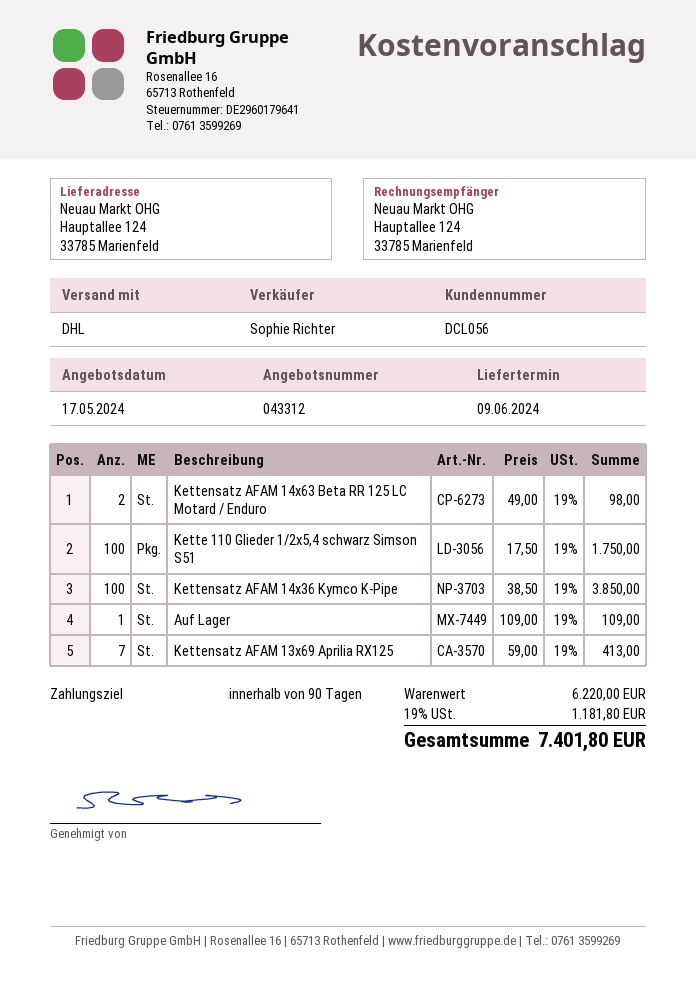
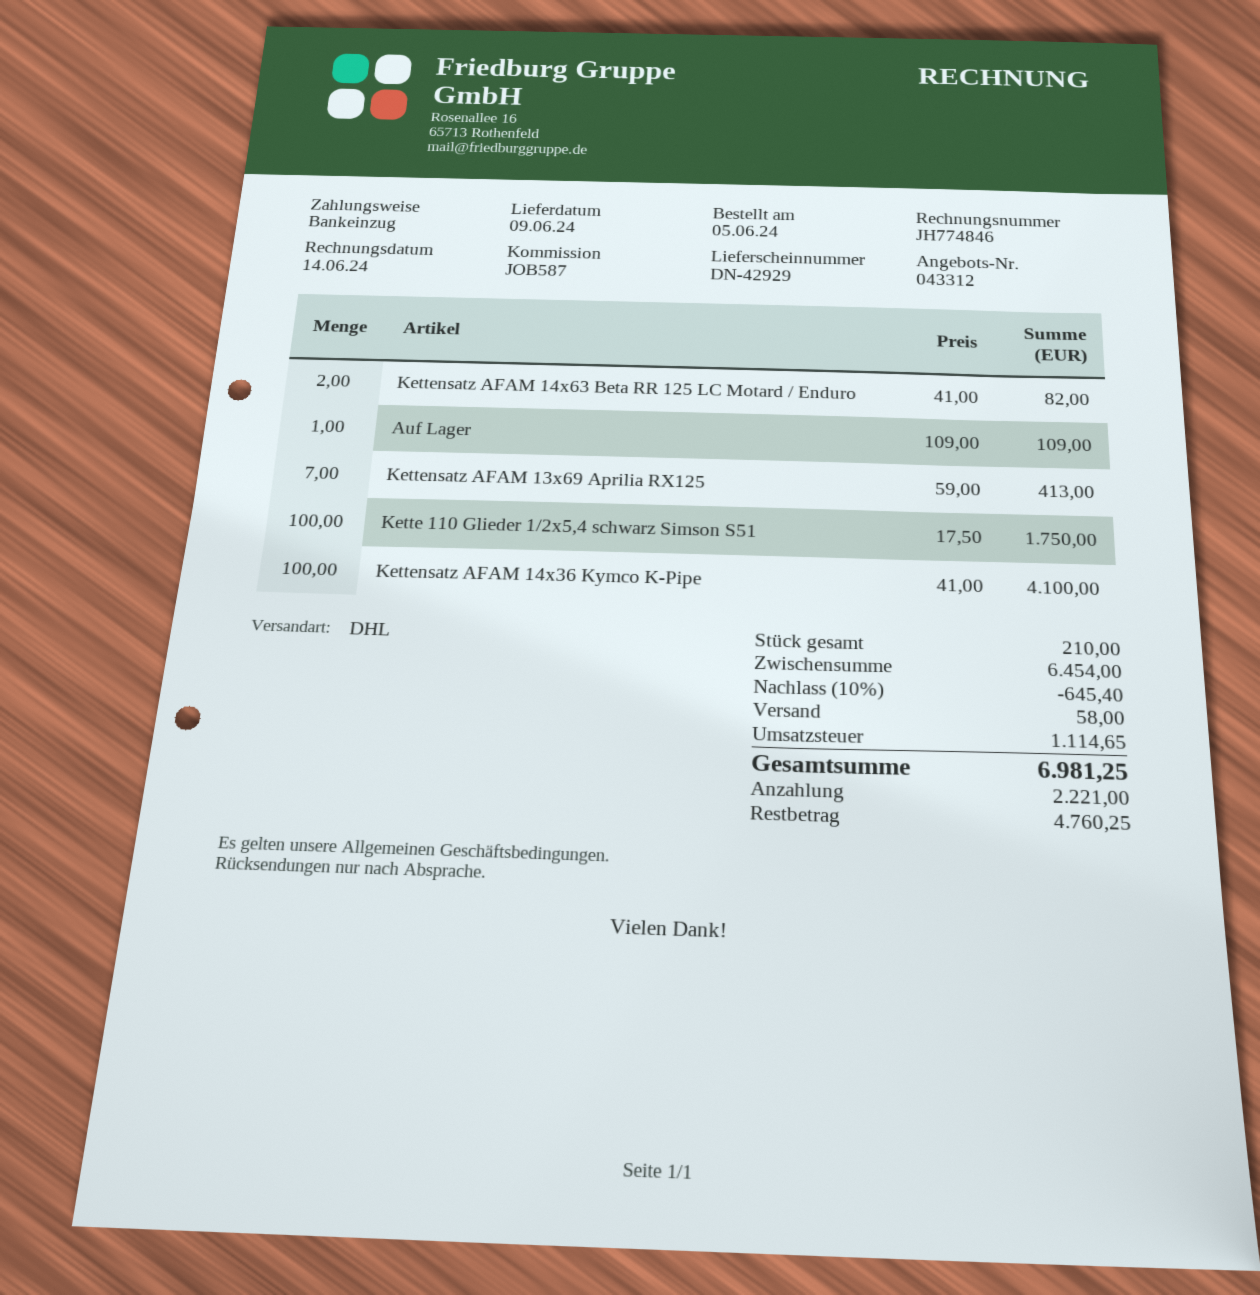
Kettensatz AFAM 14x63 Beta RR 125 LC Motard / Enduro: 2 x 49.00 = 98.00 -> 2 x 41.00 = 82.00
Kettensatz AFAM 14x36 Kymco K-Pipe: 100 x 38.50 = 3850.00 -> 100 x 41.00 = 4100.00
subtotal: 6220.00 -> 6454.00
discount: none -> 10% = 645.40
shipping: none -> 58.00
tax: 1181.80 -> 1114.65
total: 7401.80 -> 6981.25

